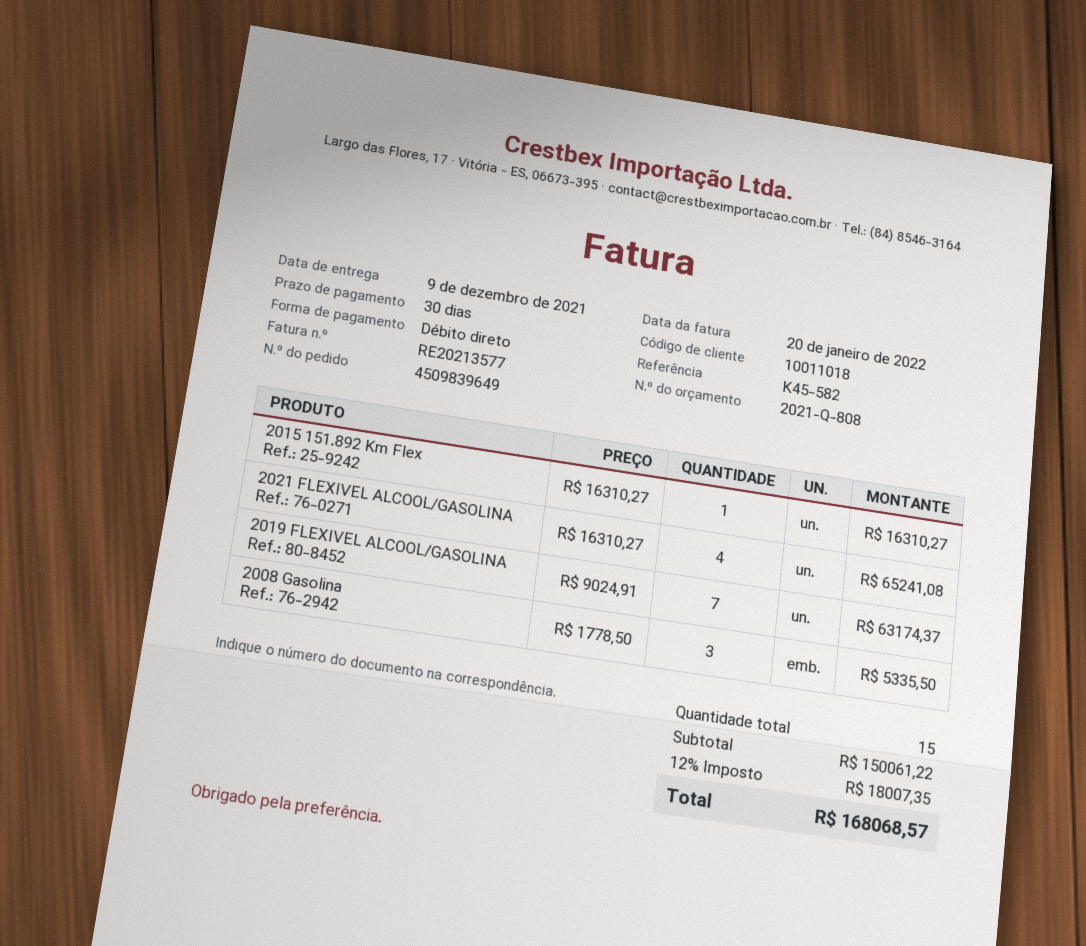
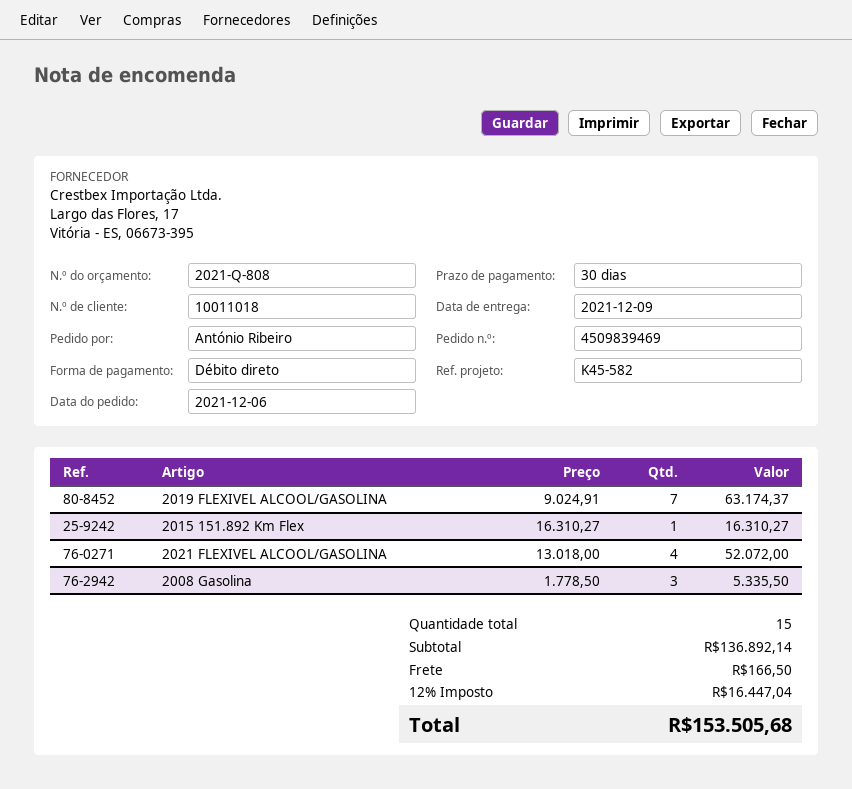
order number: 4509839649 -> 4509839469
2021 FLEXIVEL ALCOOL/GASOLINA: 4 x 16310.27 = 65241.08 -> 4 x 13018.00 = 52072.00
subtotal: 150061.22 -> 136892.14
shipping: none -> 166.50
tax: 12% = 18007.35 -> 12% = 16447.04
total: 168068.57 -> 153505.68

